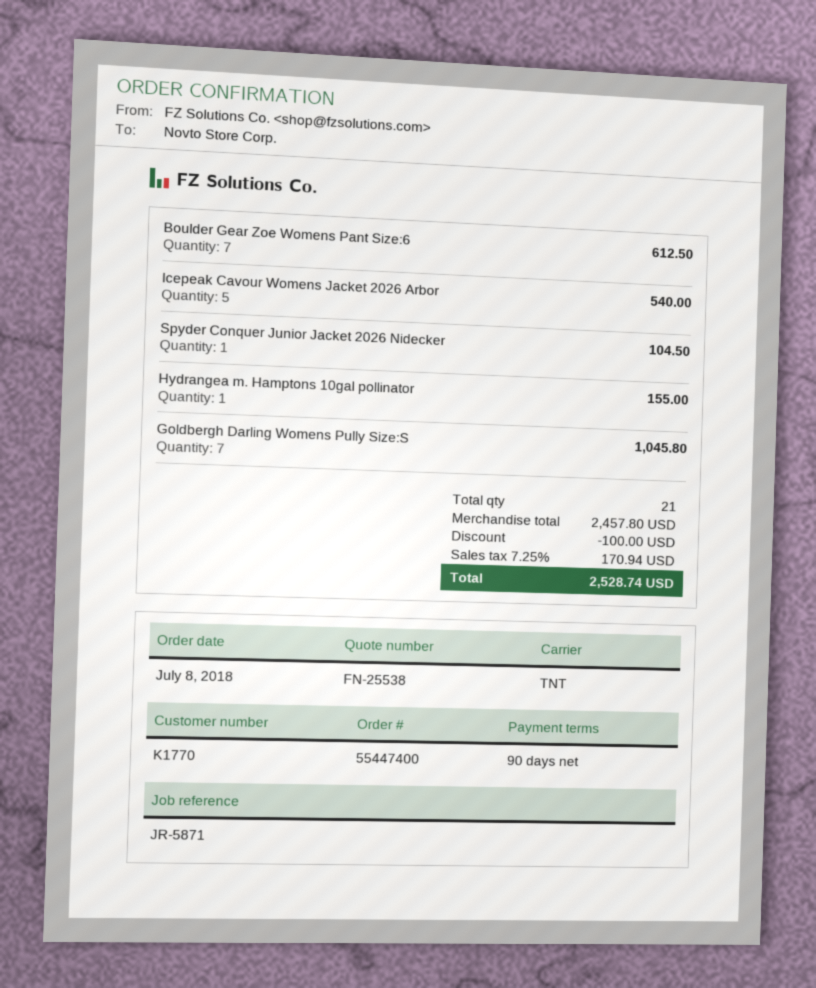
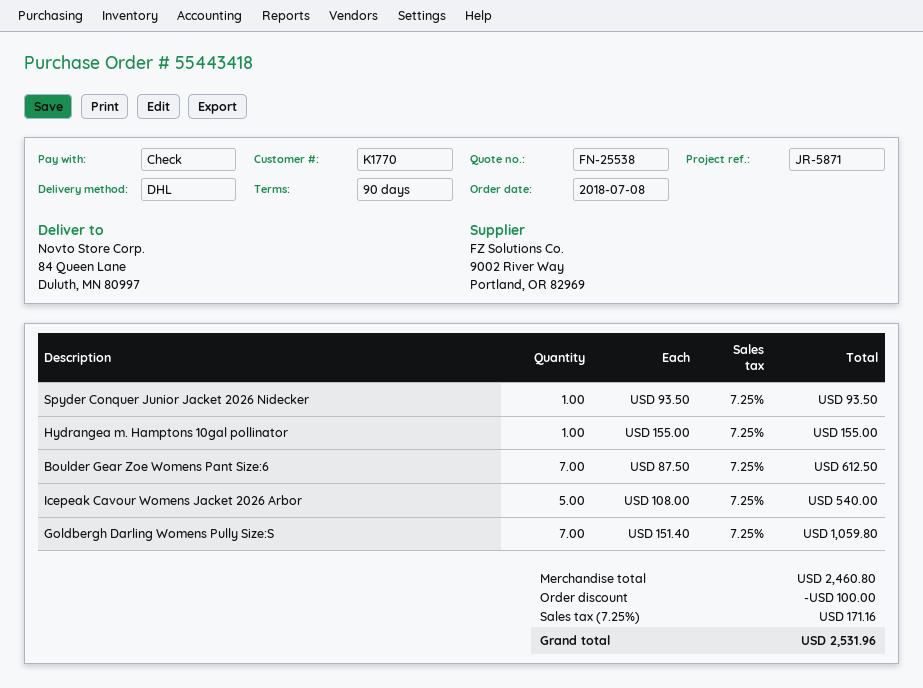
order number: 55447400 -> 55443418
shipping method: TNT -> DHL
Spyder Conquer Junior Jacket 2026 Nidecker: 1 for 104.50 -> 1 for 93.50
Goldbergh Darling Womens Pully Size:S: 7 for 1045.80 -> 7 for 1059.80
subtotal: 2457.80 -> 2460.80
tax: 7.25% = 170.94 -> 7.25% = 171.16
total: 2528.74 -> 2531.96

